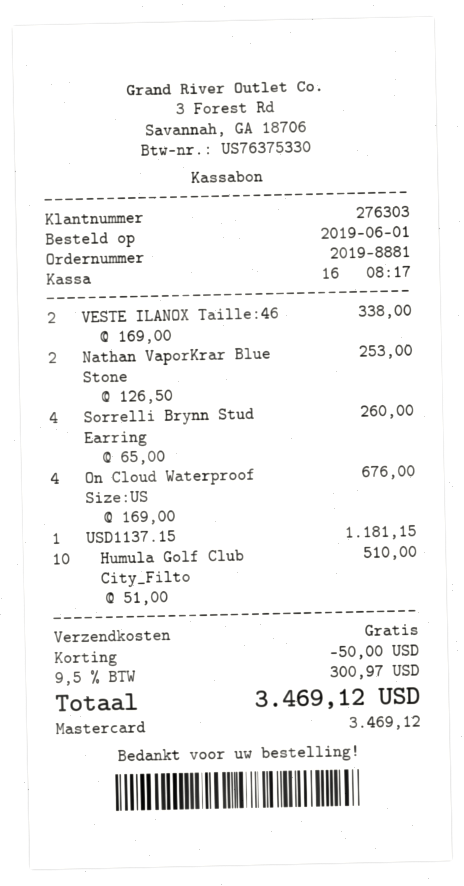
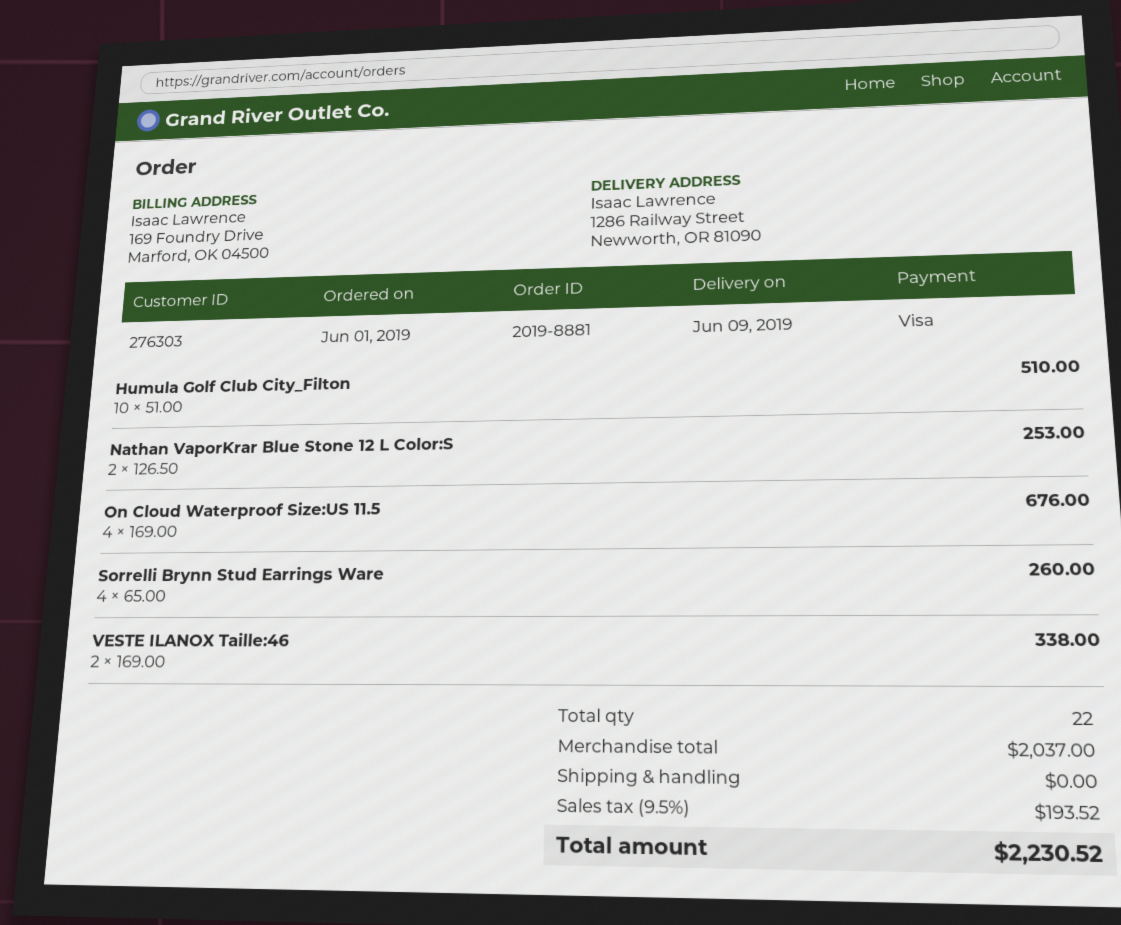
payment method: Mastercard -> Visa
USD1137.15: 1 x 1181.15 = 1181.15 -> none
discount: 50.00 -> none
tax: 9.5% = 300.97 -> 9.5% = 193.52
total: 3469.12 -> 2230.52

